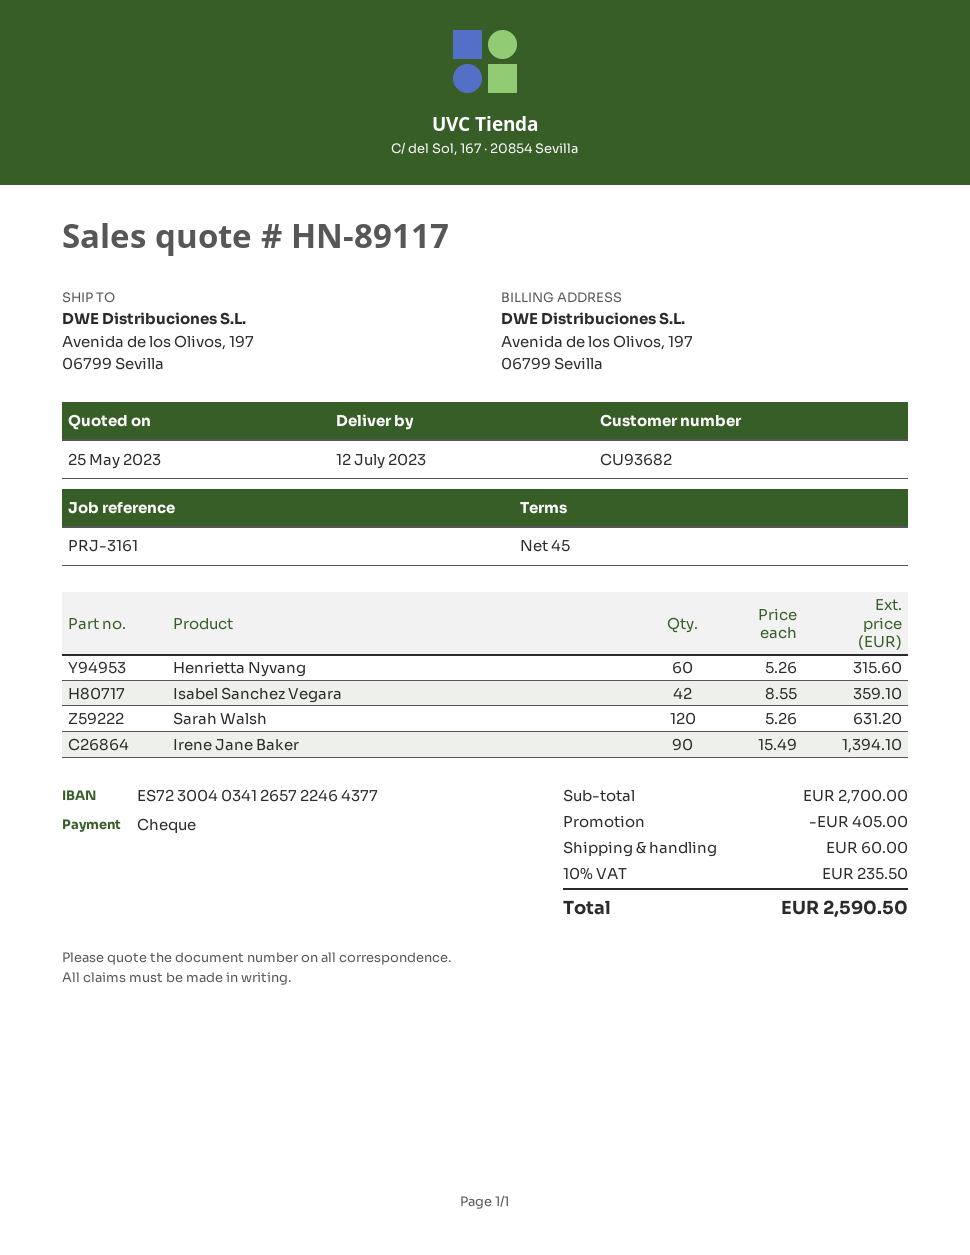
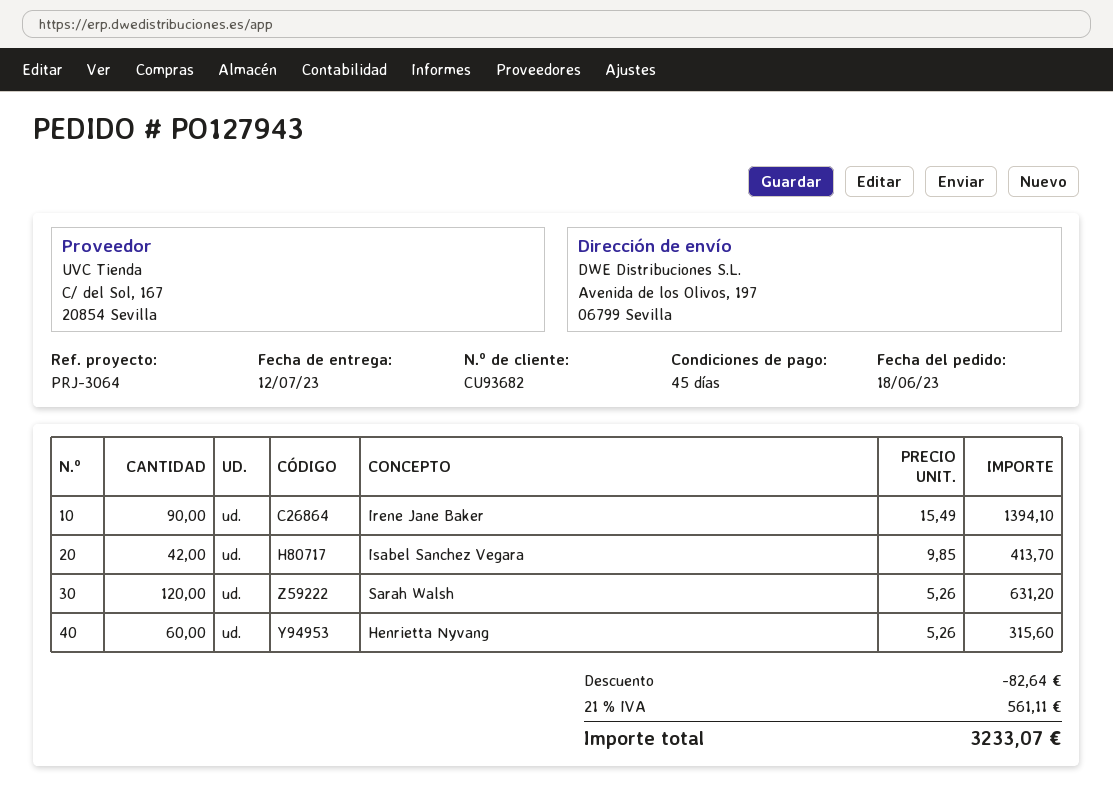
reference: PRJ-3161 -> PRJ-3064
Isabel Sanchez Vegara: 42 x 8.55 = 359.10 -> 42 x 9.85 = 413.70
discount: 405.00 -> 82.64
shipping: 60.00 -> none
tax: 10% = 235.50 -> 21% = 561.11
total: 2590.50 -> 3233.07

